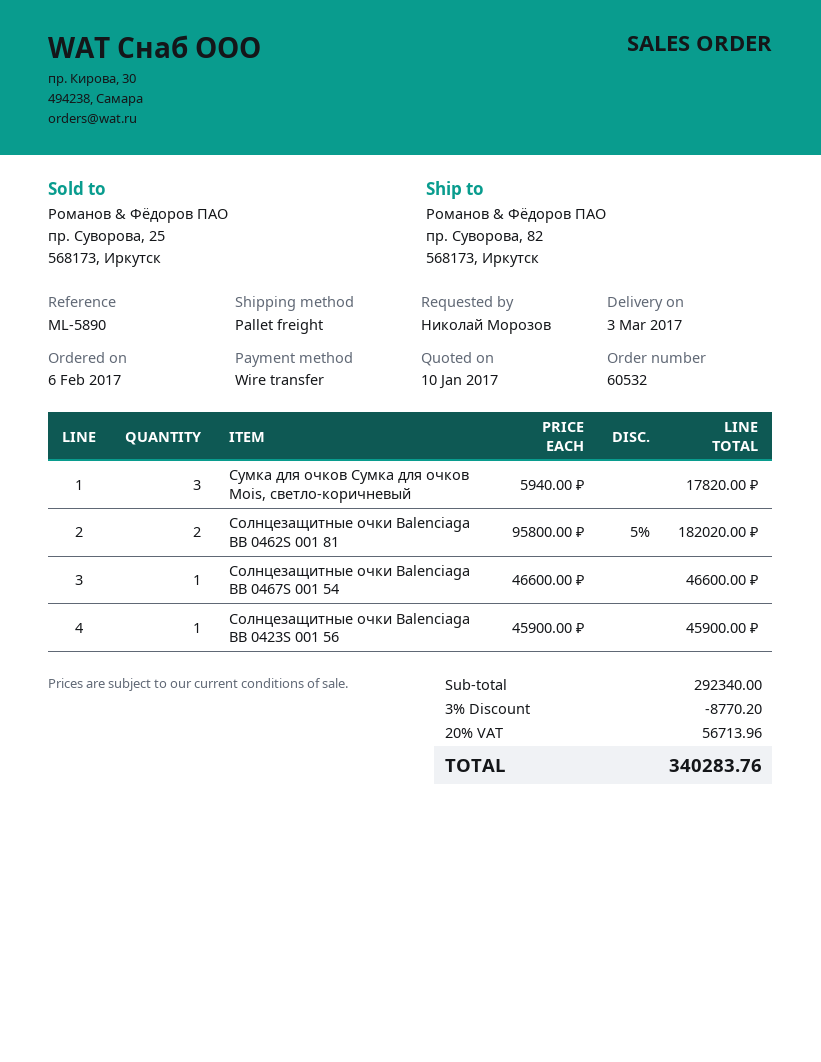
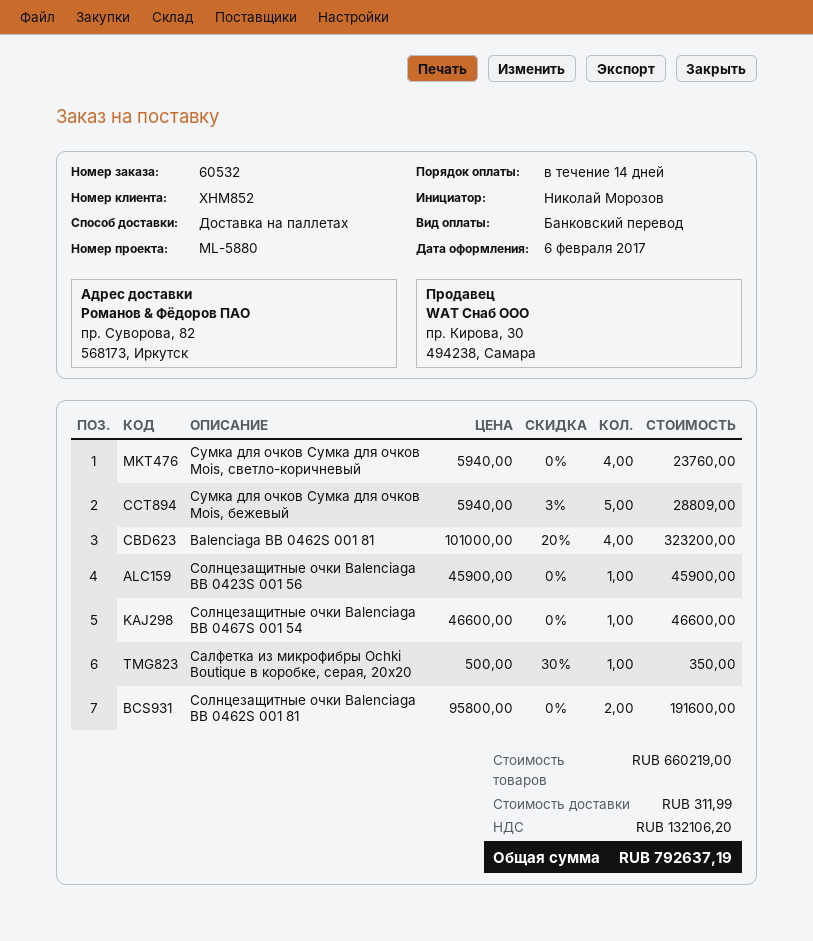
reference: ML-5890 -> ML-5880
Сумка для очков Сумка для очков Mois, светло-коричневый: 3 x 5940.00 = 17820.00 -> 4 x 5940.00 = 23760.00
Солнцезащитные очки Balenciaga BB 0462S 001 81: 2 x 95800.00 - 5% = 182020.00 -> 2 x 95800.00 = 191600.00
Сумка для очков Сумка для очков Mois, бежевый: none -> 5 x 5940.00 - 3% = 28809.00
Balenciaga BB 0462S 001 81: none -> 4 x 101000.00 - 20% = 323200.00
Салфетка из микрофибры Ochki Boutique в коробке, серая, 20х20: none -> 1 x 500.00 - 30% = 350.00
subtotal: 292340.00 -> 660219.00
discount: 3% = 8770.20 -> none
shipping: none -> 311.99
tax: 56713.96 -> 132106.20
total: 340283.76 -> 792637.19

